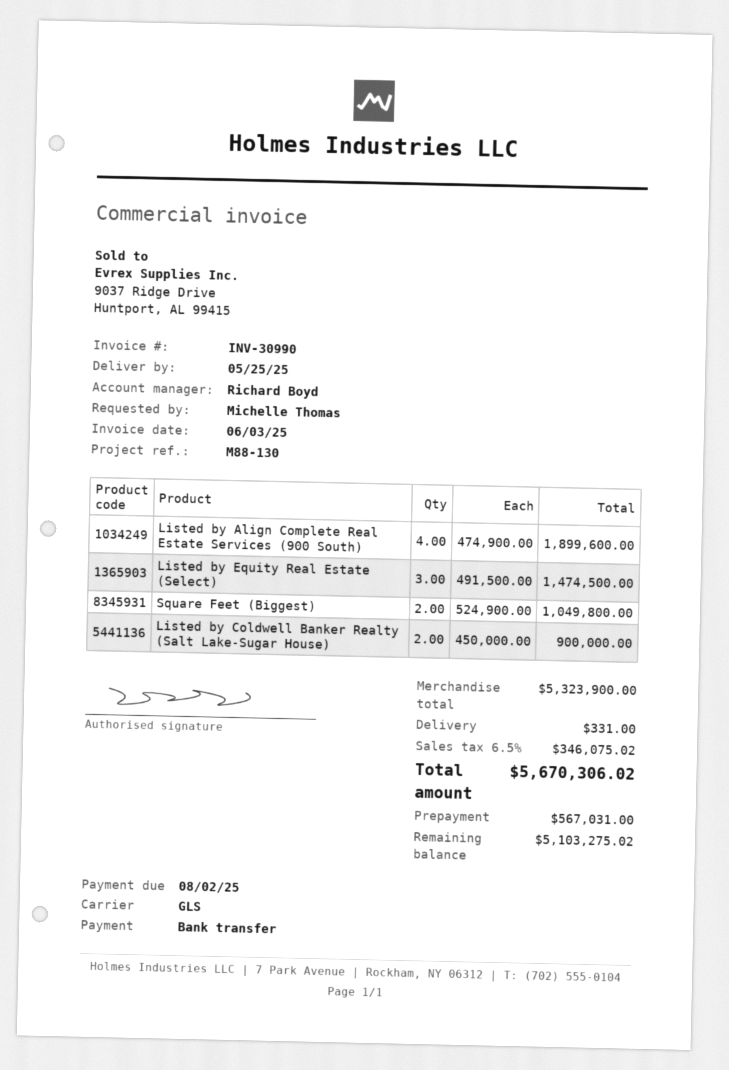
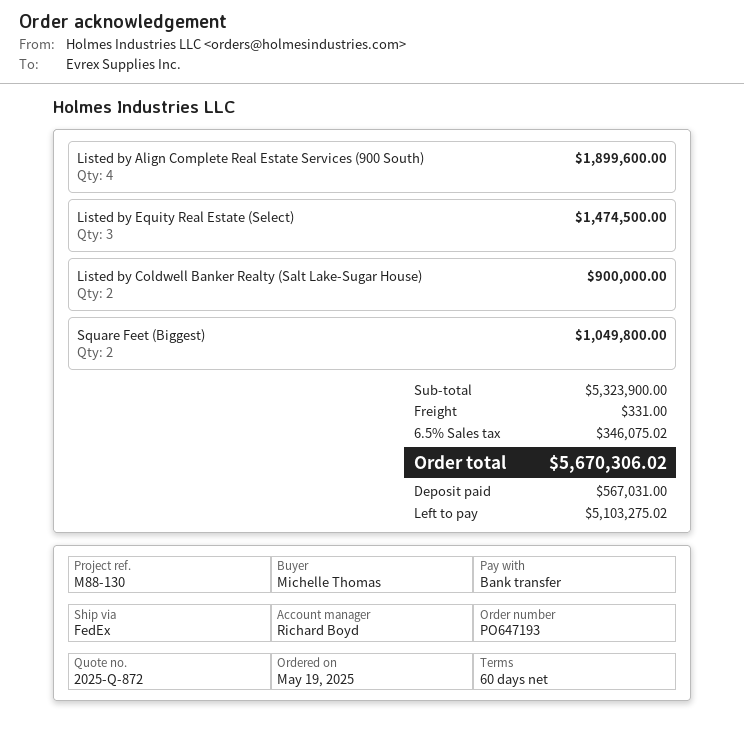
shipping method: GLS -> FedEx

